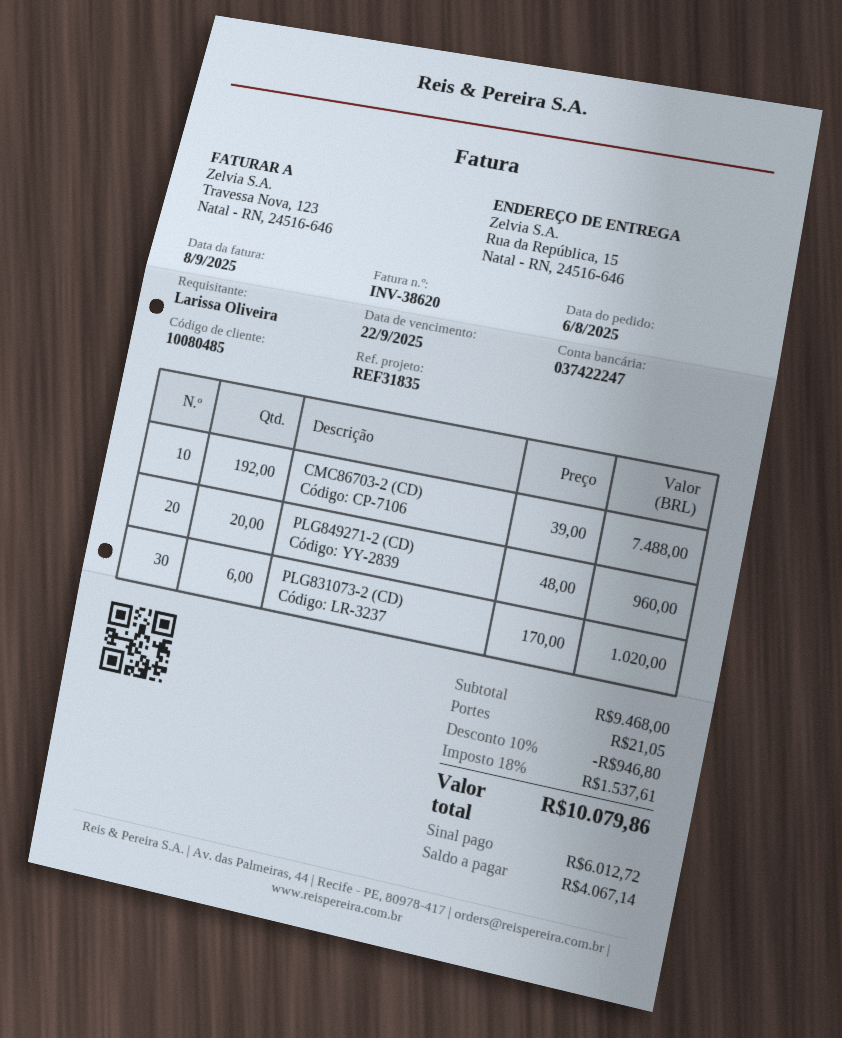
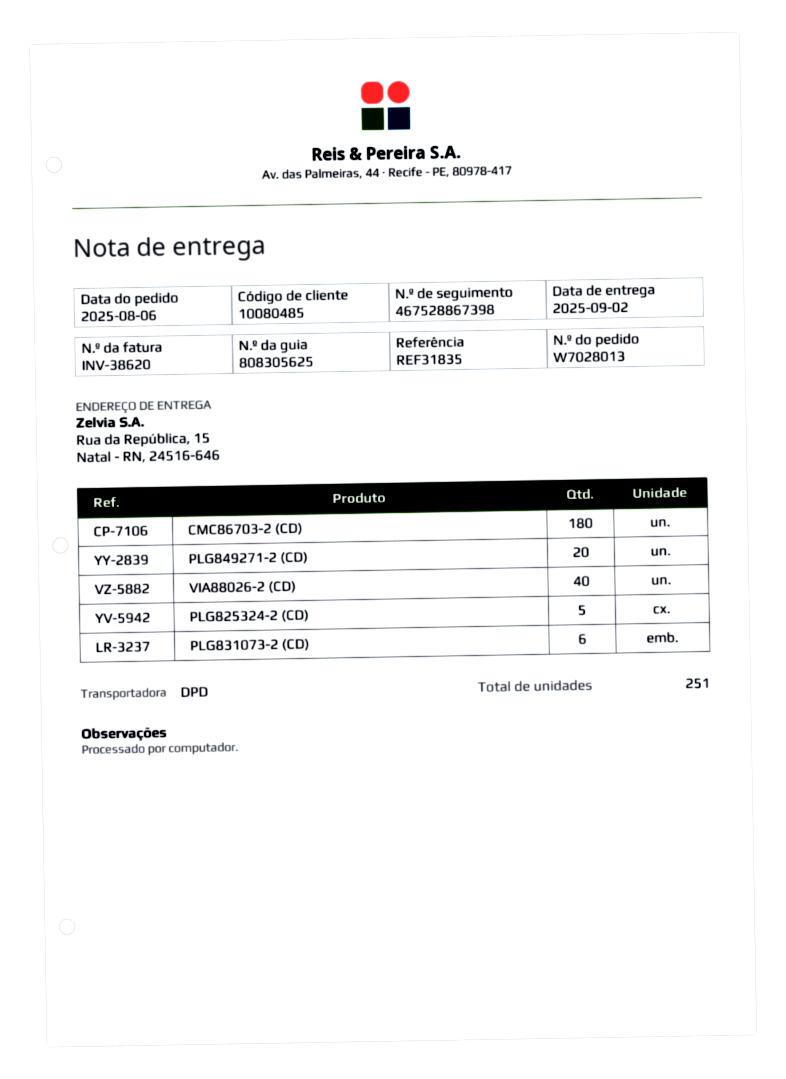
CMC86703-2 (CD): 192 -> 180
VIA88026-2 (CD): none -> 40
PLG825324-2 (CD): none -> 5

